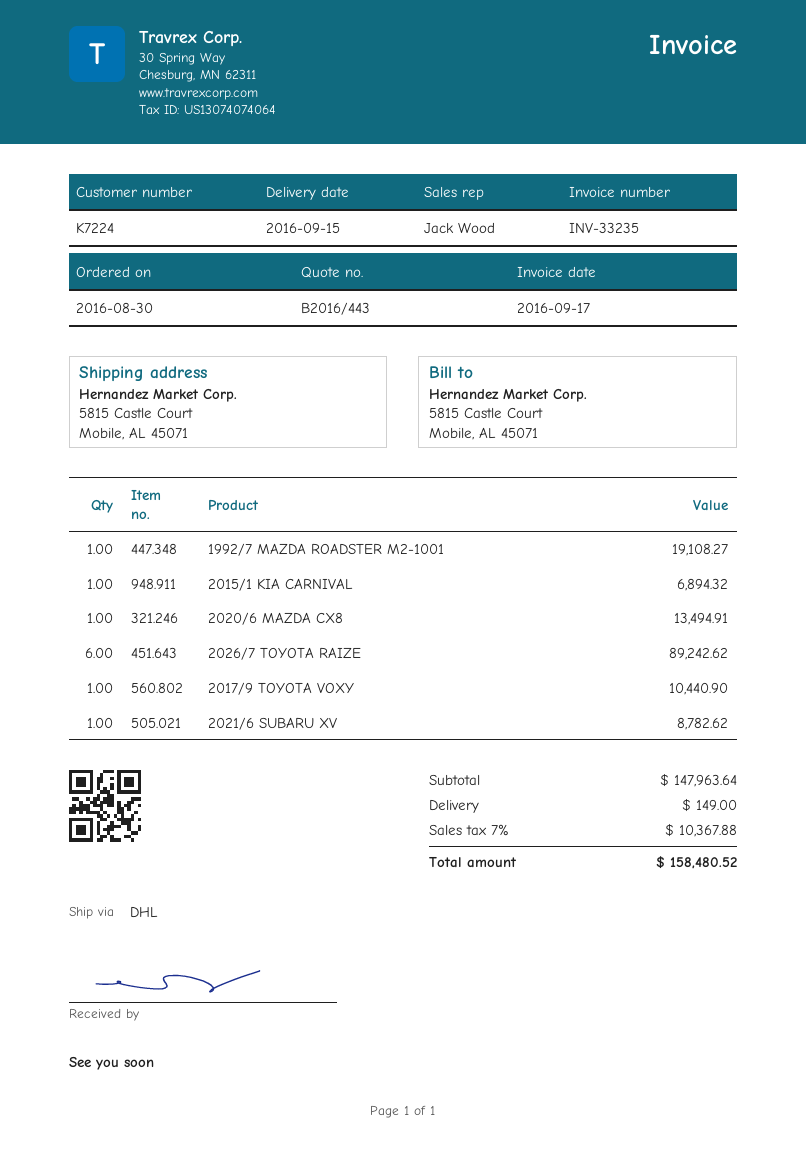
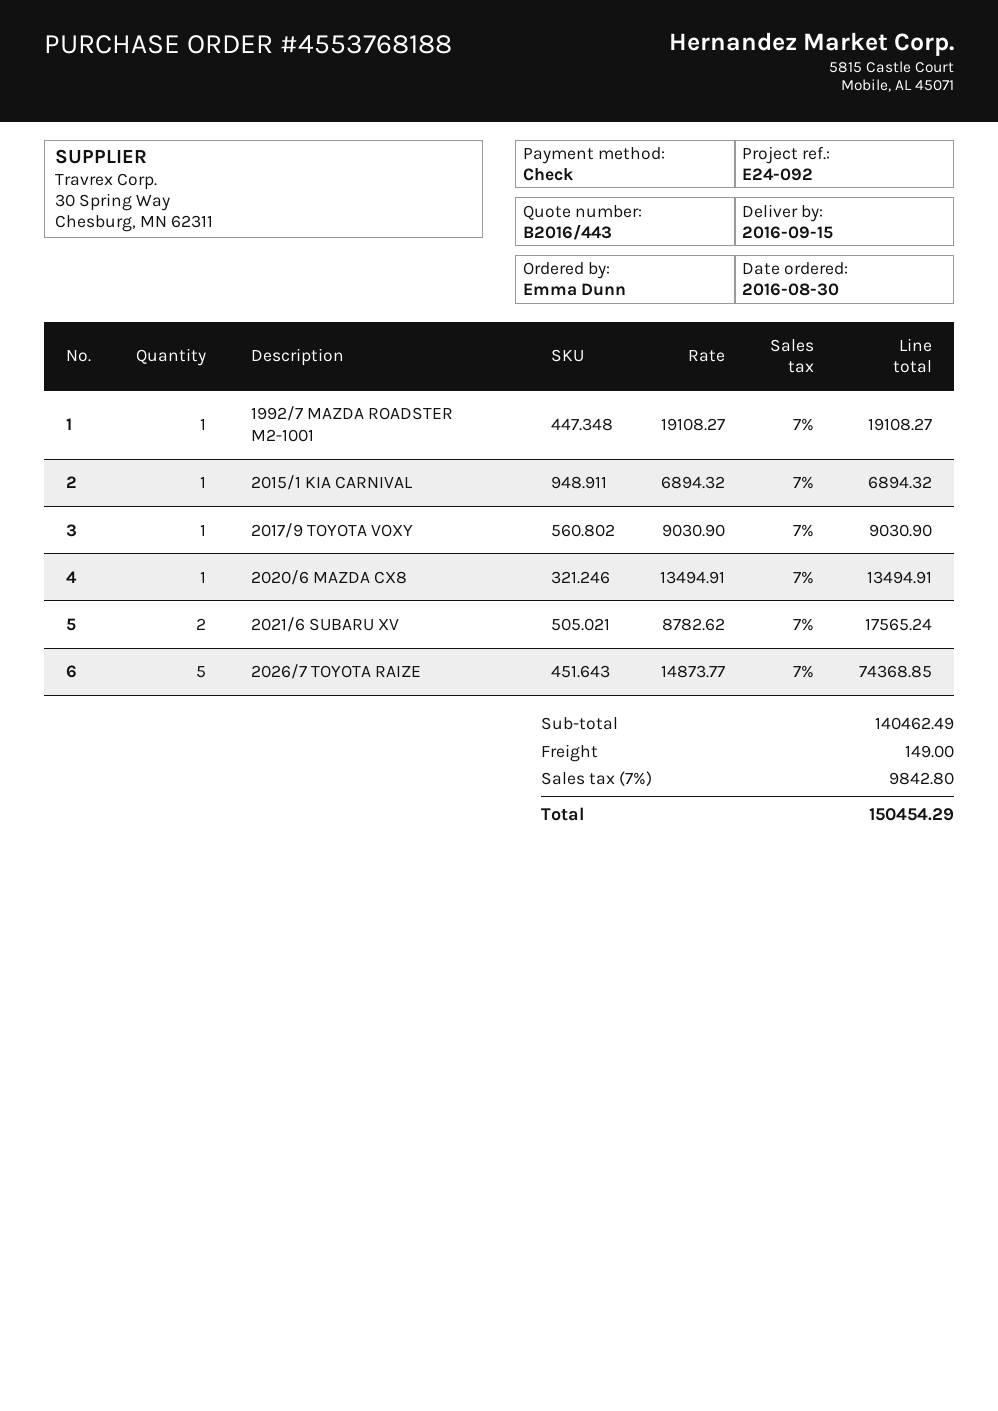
2026/7 TOYOTA RAIZE: 6 for 89242.62 -> 5 for 74368.85
2017/9 TOYOTA VOXY: 1 for 10440.90 -> 1 for 9030.90
2021/6 SUBARU XV: 1 for 8782.62 -> 2 for 17565.24
subtotal: 147963.64 -> 140462.49
tax: 7% = 10367.88 -> 7% = 9842.80
total: 158480.52 -> 150454.29

